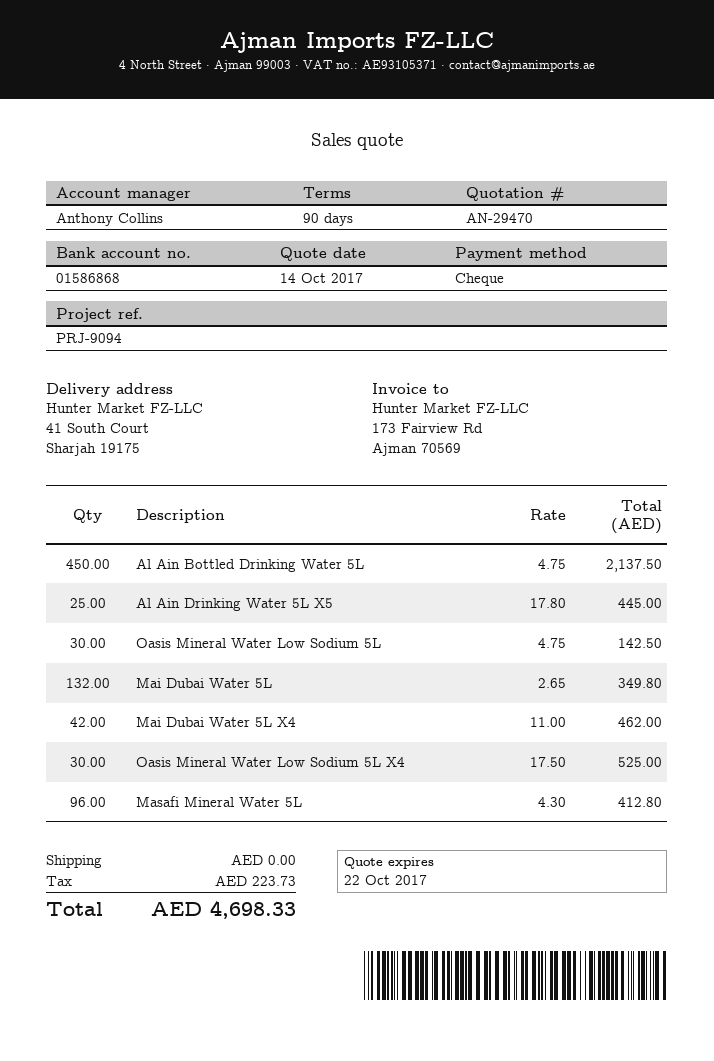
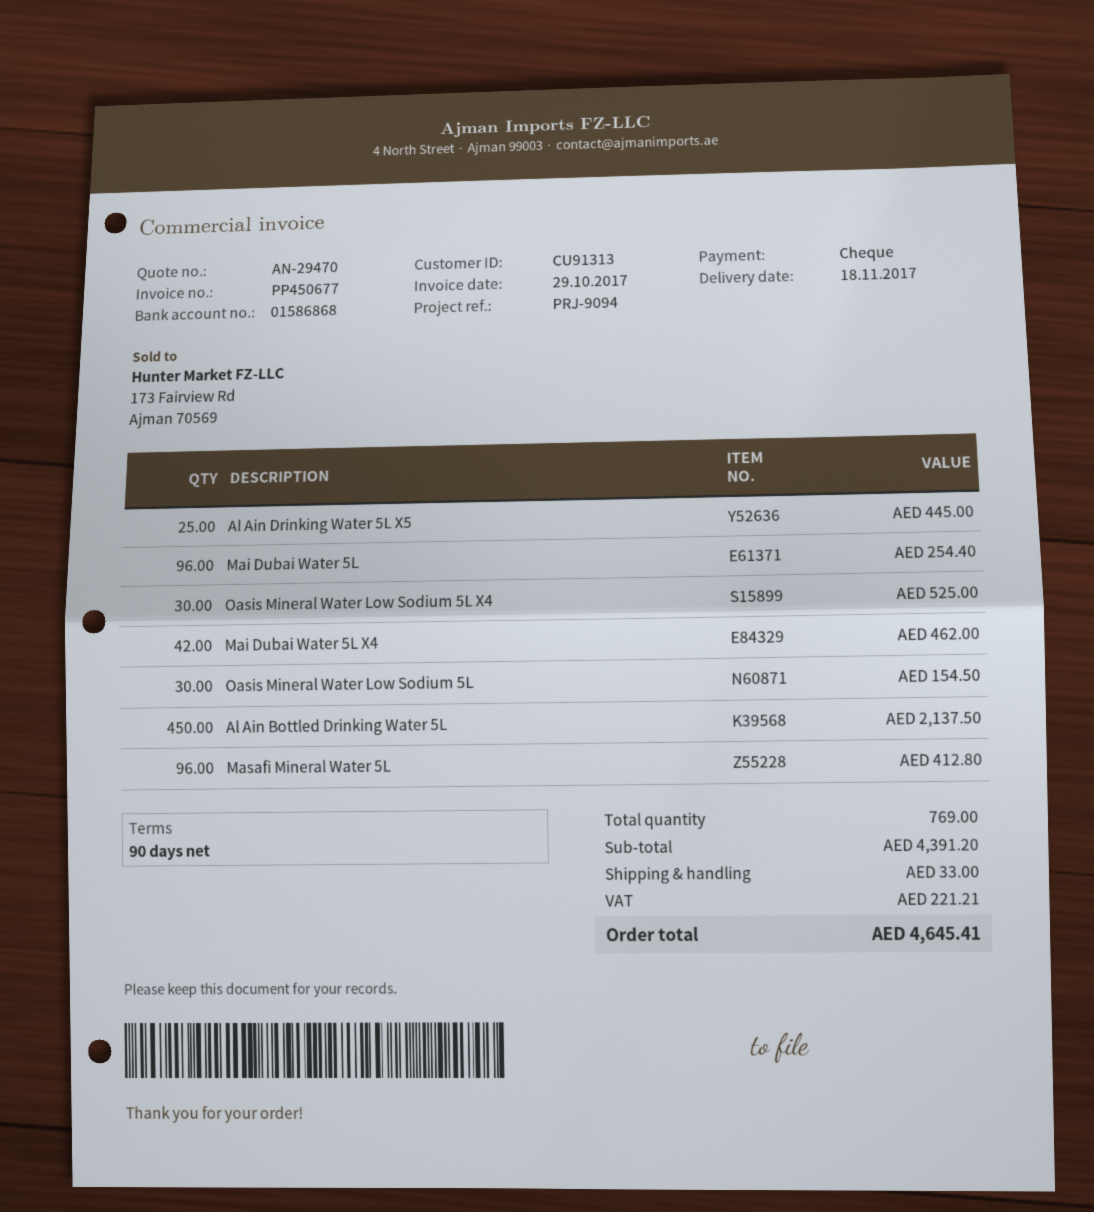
Oasis Mineral Water Low Sodium 5L: 30 for 142.50 -> 30 for 154.50
Mai Dubai Water 5L: 132 for 349.80 -> 96 for 254.40
shipping: 0.00 -> 33.00
tax: 223.73 -> 221.21
total: 4698.33 -> 4645.41

